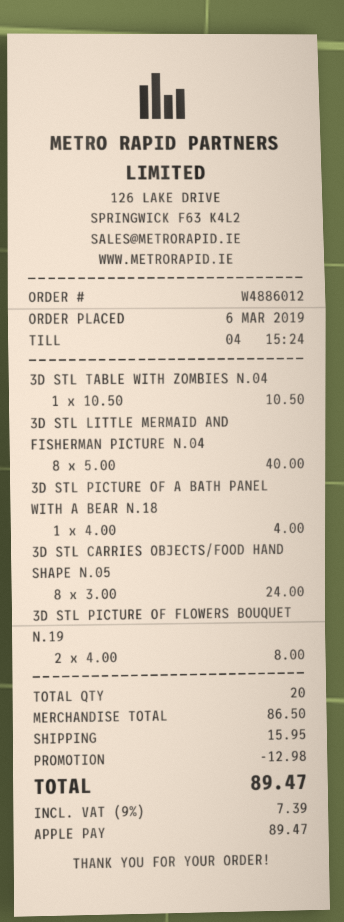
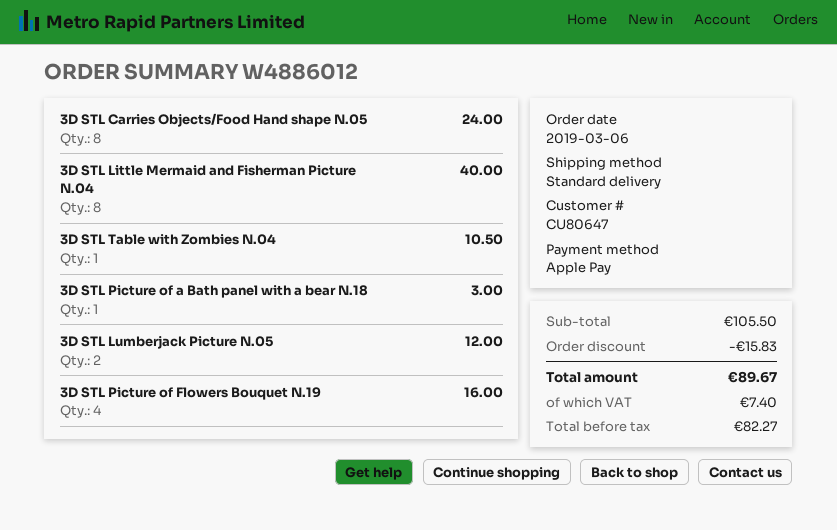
3D STL PICTURE OF A BATH PANEL WITH A BEAR N.18: 1 for 4.00 -> 1 for 3.00
3D STL PICTURE OF FLOWERS BOUQUET N.19: 2 for 8.00 -> 4 for 16.00
3D STL Lumberjack Picture N.05: none -> 2 for 12.00
subtotal: 86.50 -> 105.50
discount: 12.98 -> 15.83
shipping: 15.95 -> none
tax: 7.39 -> 7.40
total: 89.47 -> 89.67

